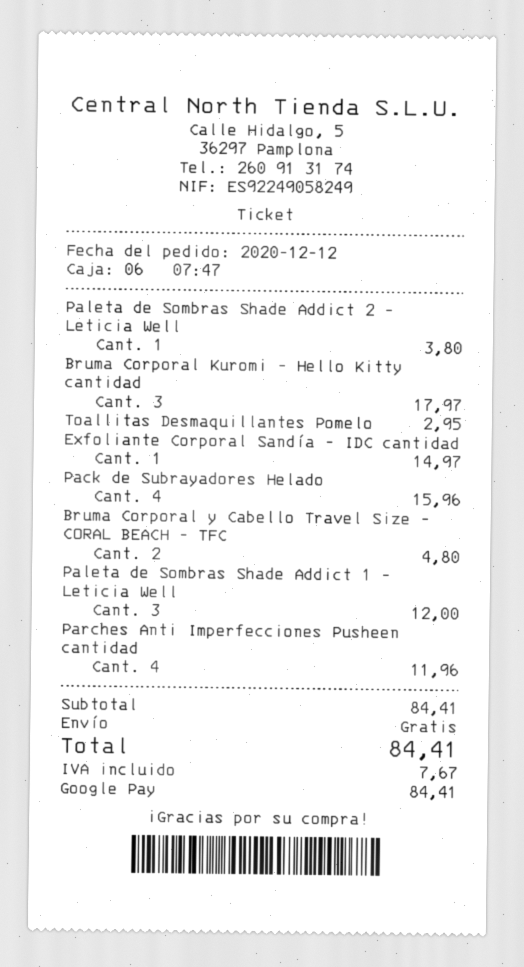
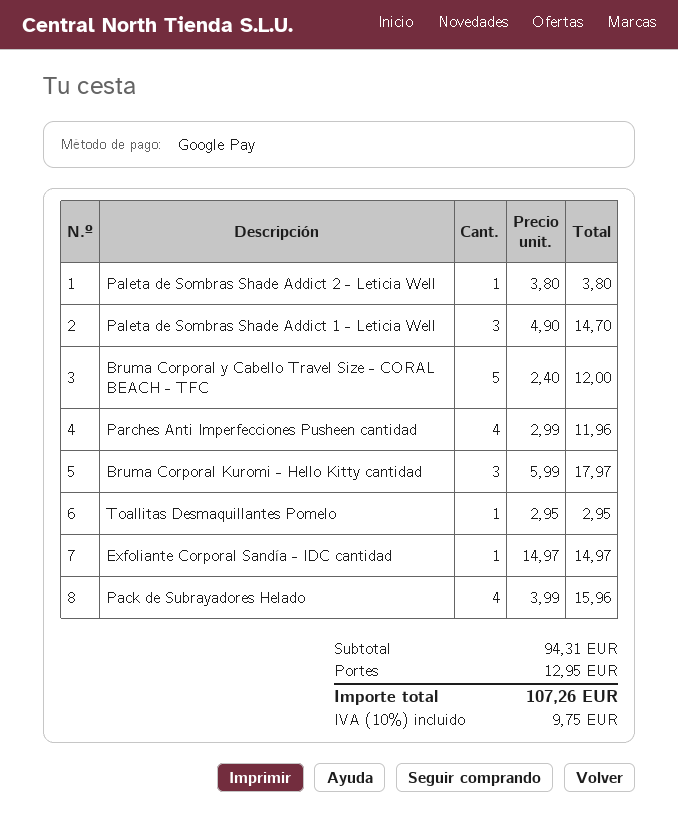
Bruma Corporal y Cabello Travel Size - CORAL BEACH - TFC: 2 for 4.80 -> 5 for 12.00
Paleta de Sombras Shade Addict 1 - Leticia Well: 3 for 12.00 -> 3 for 14.70
subtotal: 84.41 -> 94.31
shipping: 0.00 -> 12.95
tax: 7.67 -> 9.75
total: 84.41 -> 107.26

